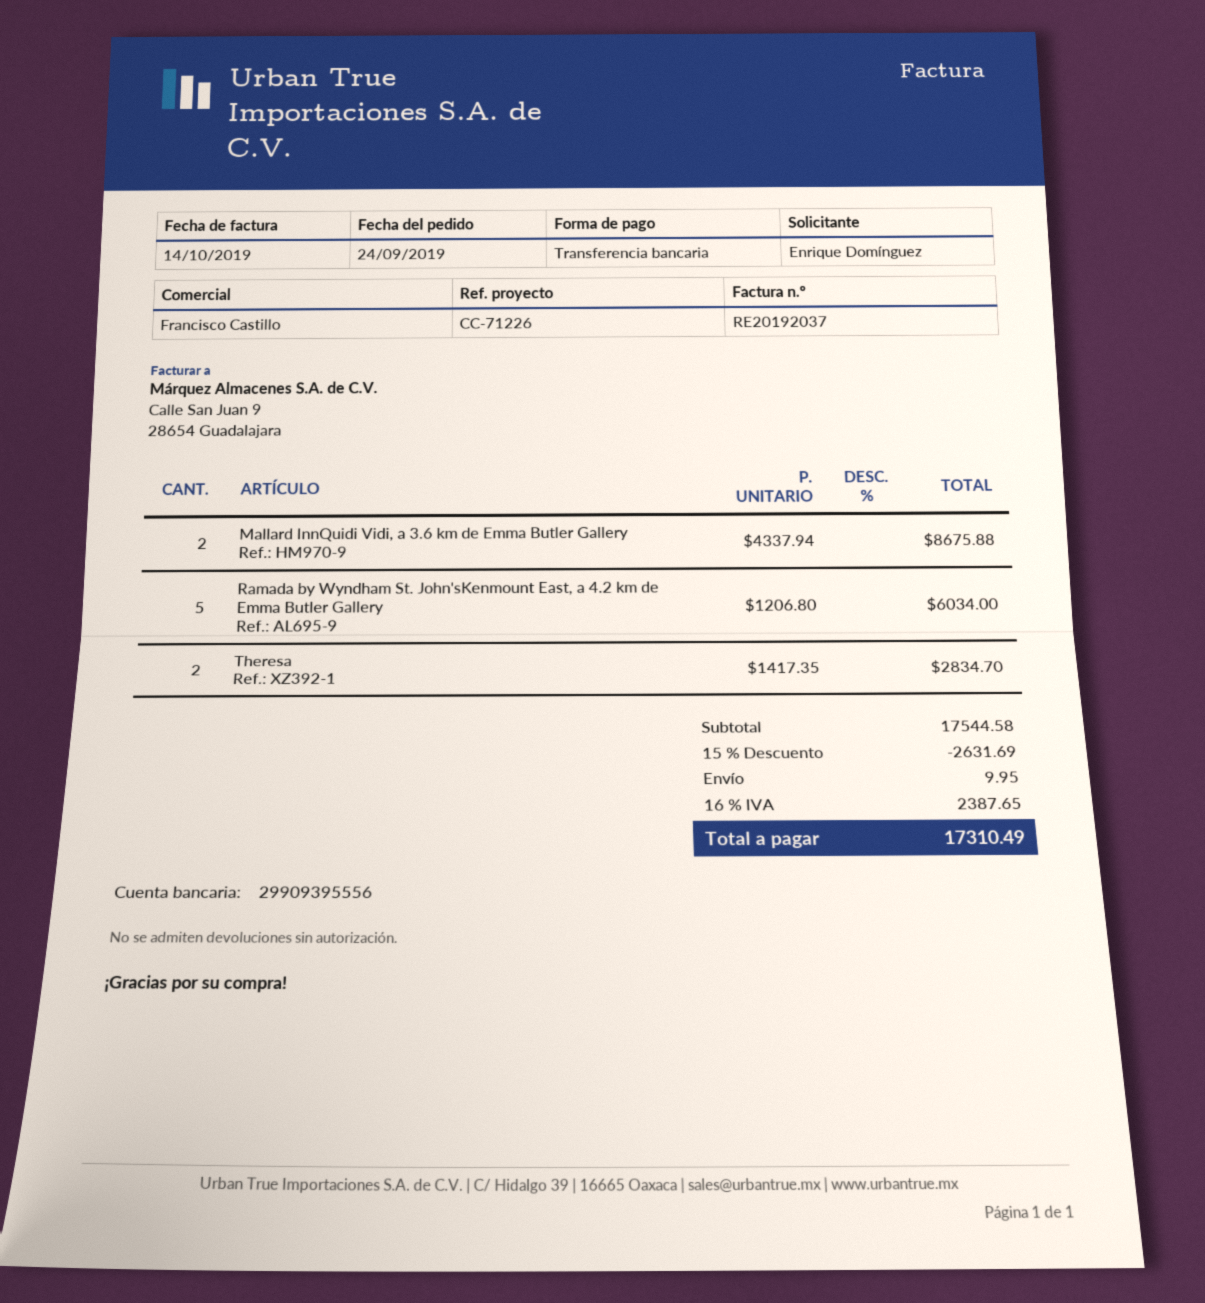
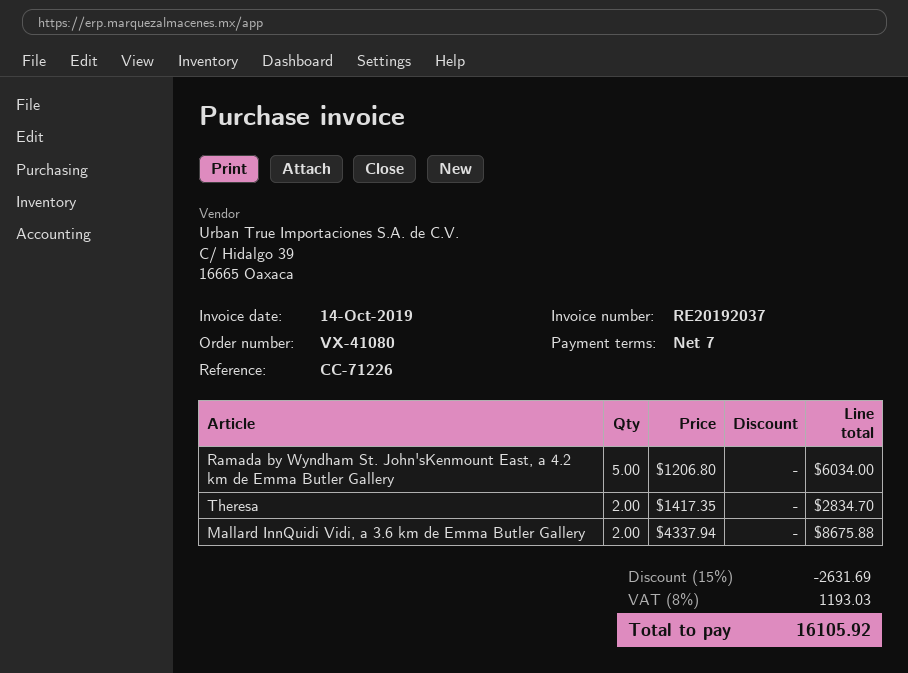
shipping: 9.95 -> none
tax: 16% = 2387.65 -> 8% = 1193.03
total: 17310.49 -> 16105.92

